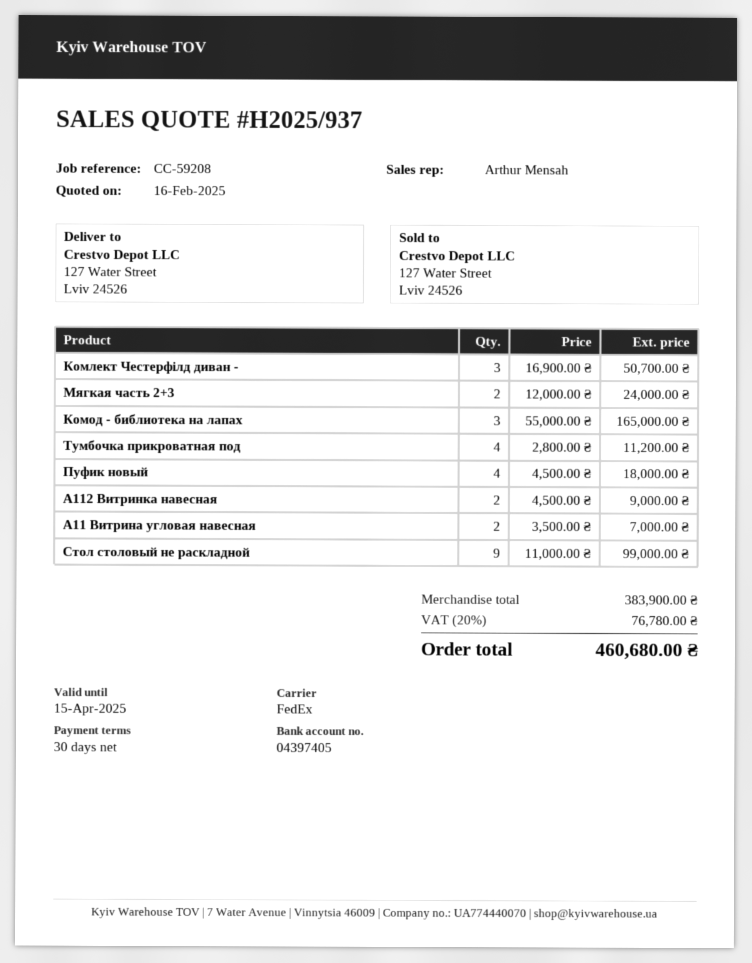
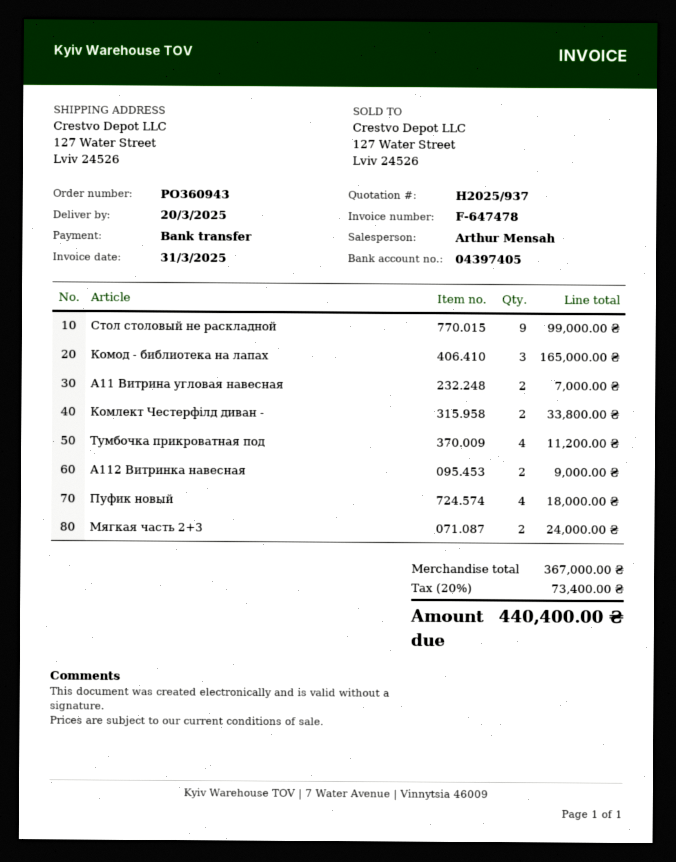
Комлект Честерфілд диван -: 3 for 50700.00 -> 2 for 33800.00
subtotal: 383900.00 -> 367000.00
tax: 20% = 76780.00 -> 20% = 73400.00
total: 460680.00 -> 440400.00

